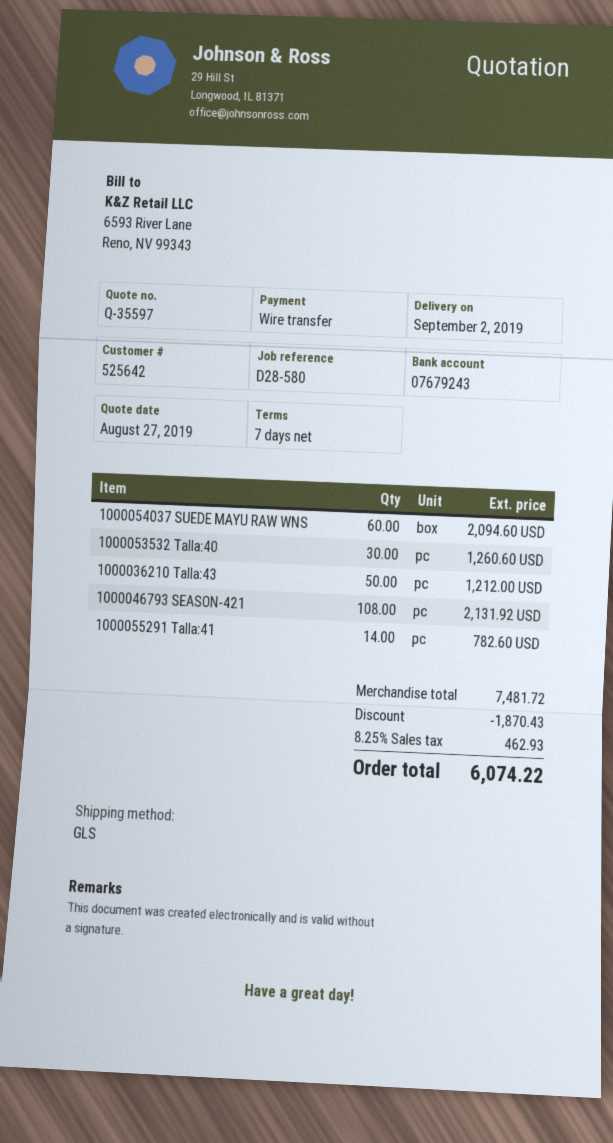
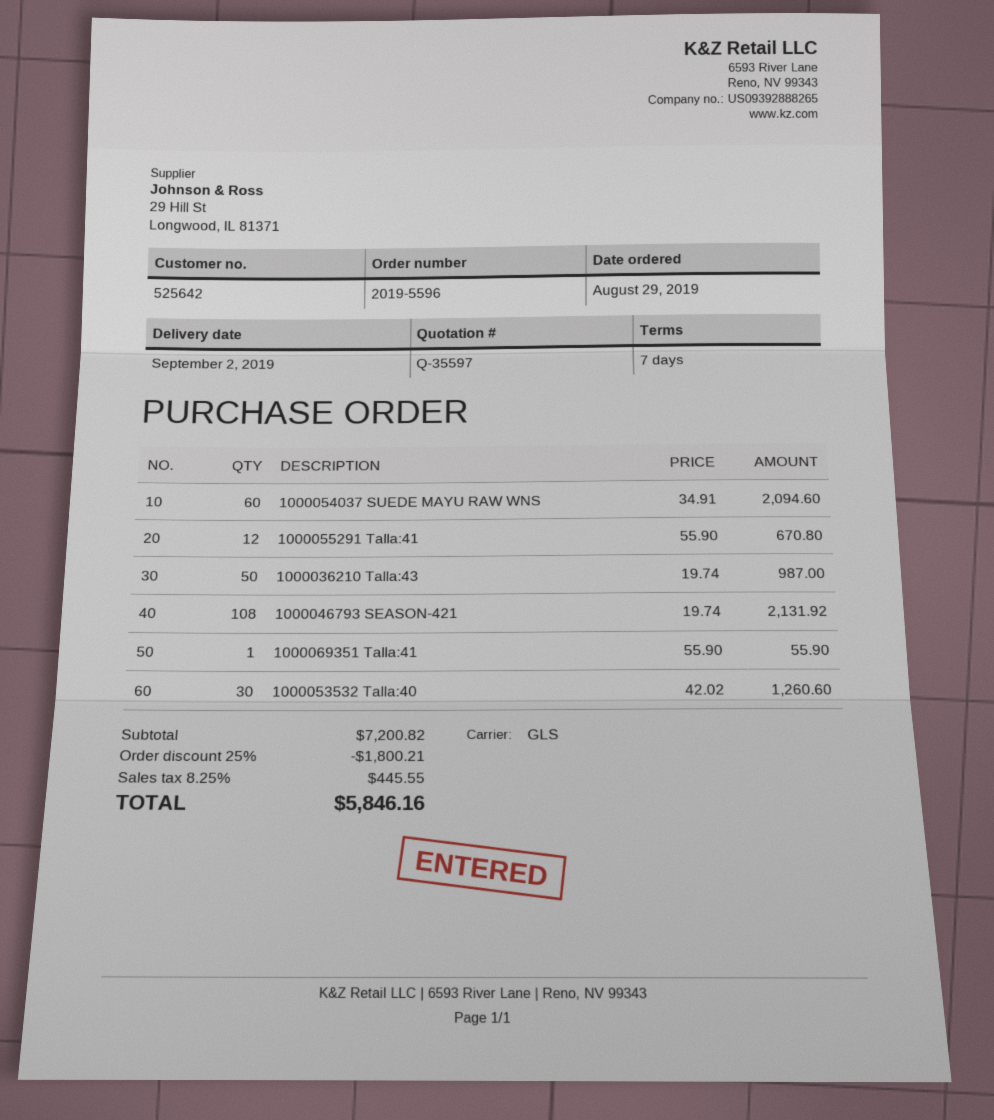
1000036210 Talla:43: 50 for 1212.00 -> 50 for 987.00
1000055291 Talla:41: 14 for 782.60 -> 12 for 670.80
1000069351 Talla:41: none -> 1 for 55.90
subtotal: 7481.72 -> 7200.82
discount: 1870.43 -> 1800.21
tax: 8.25% = 462.93 -> 8.25% = 445.55
total: 6074.22 -> 5846.16

